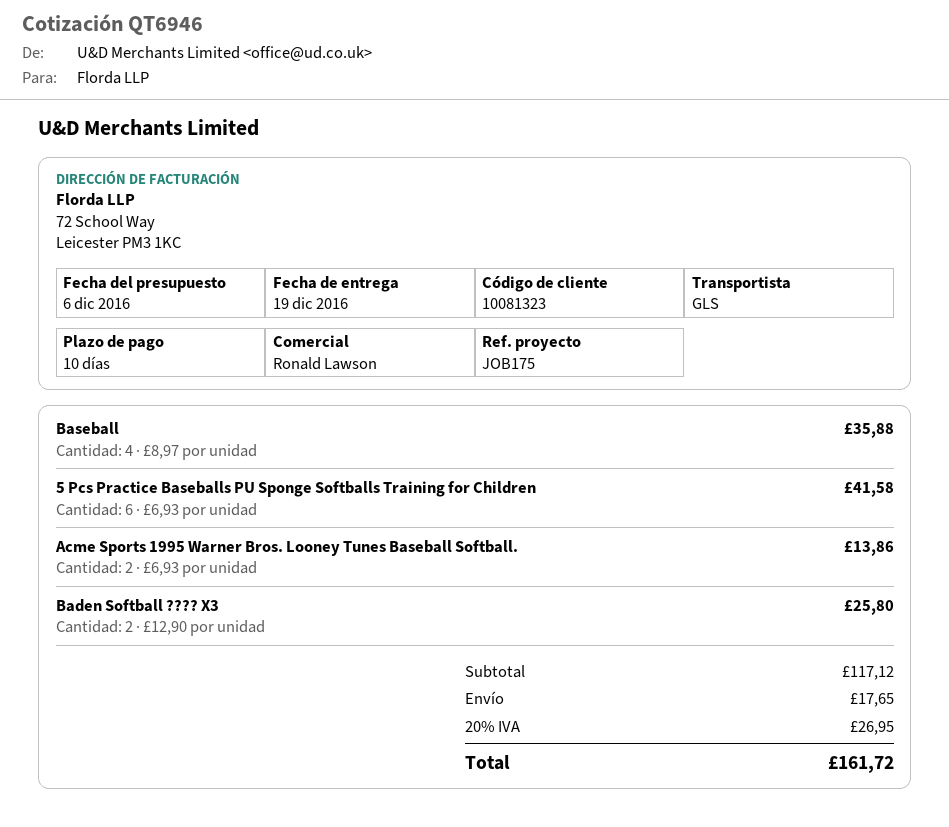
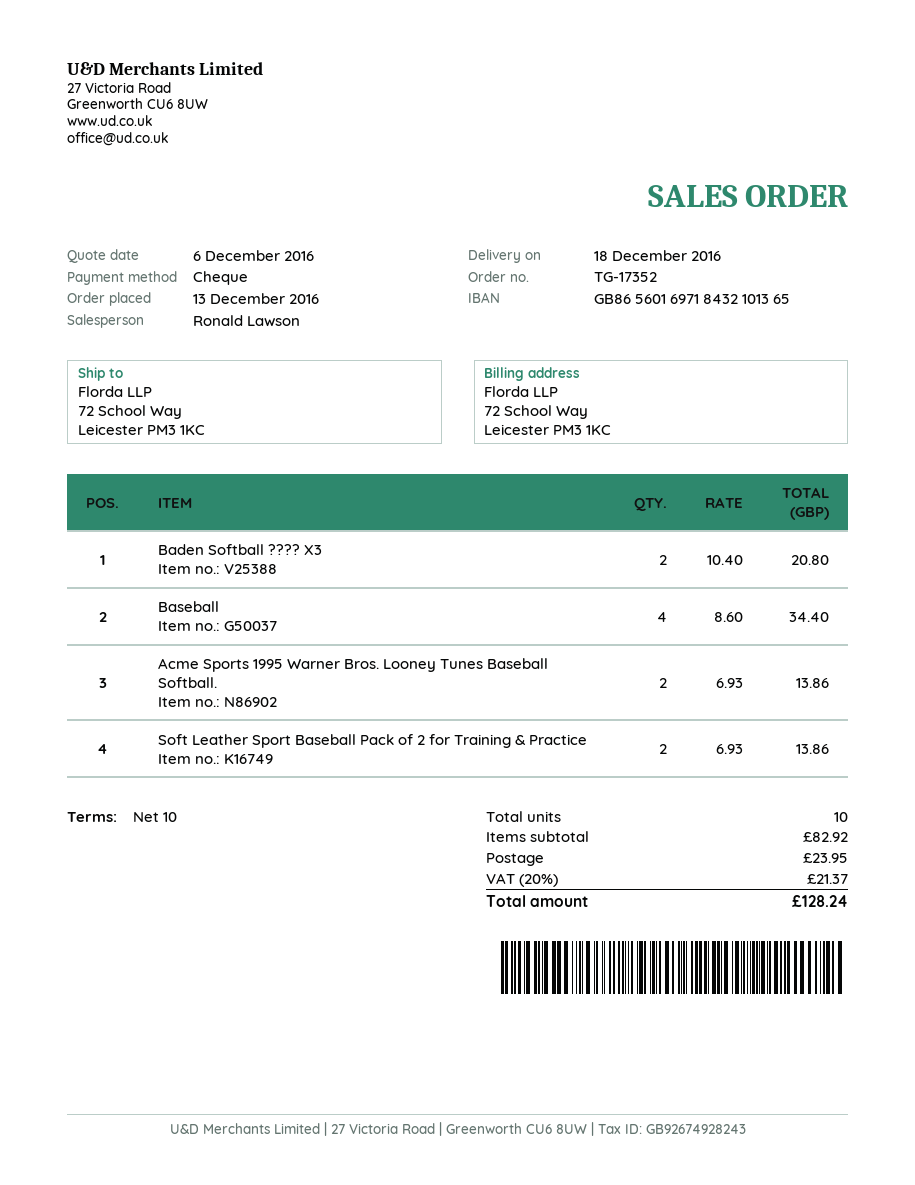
delivery date: 2016-12-19 -> 2016-12-18
Baseball: 4 x 8.97 = 35.88 -> 4 x 8.60 = 34.40
5 Pcs Practice Baseballs PU Sponge Softballs Training for Children: 6 x 6.93 = 41.58 -> none
Baden Softball ???? X3: 2 x 12.90 = 25.80 -> 2 x 10.40 = 20.80
Soft Leather Sport Baseball Pack of 2 for Training & Practice: none -> 2 x 6.93 = 13.86
subtotal: 117.12 -> 82.92
shipping: 17.65 -> 23.95
tax: 20% = 26.95 -> 20% = 21.37
total: 161.72 -> 128.24

